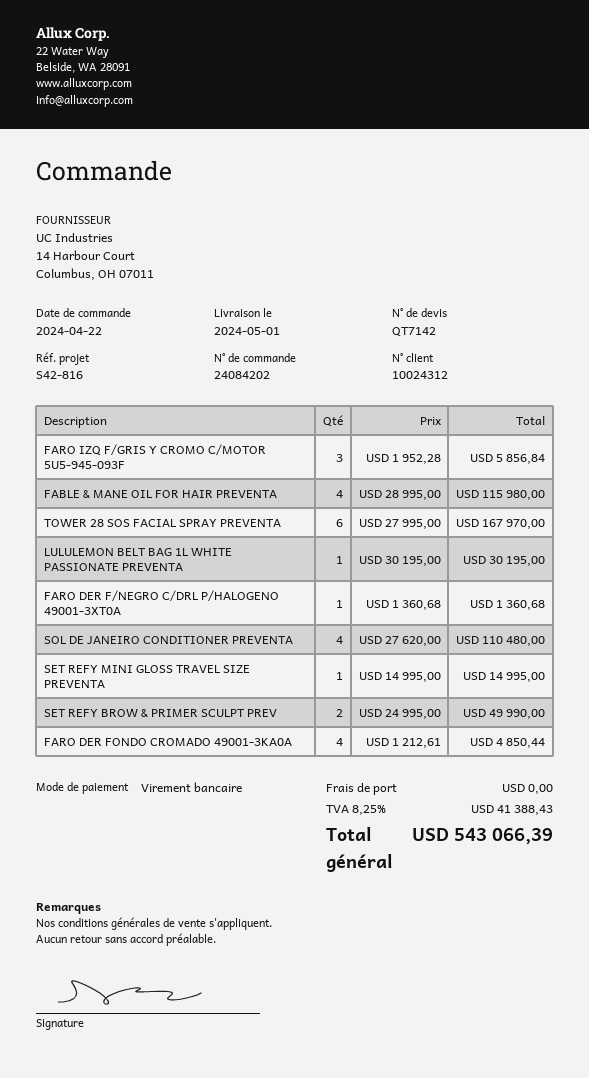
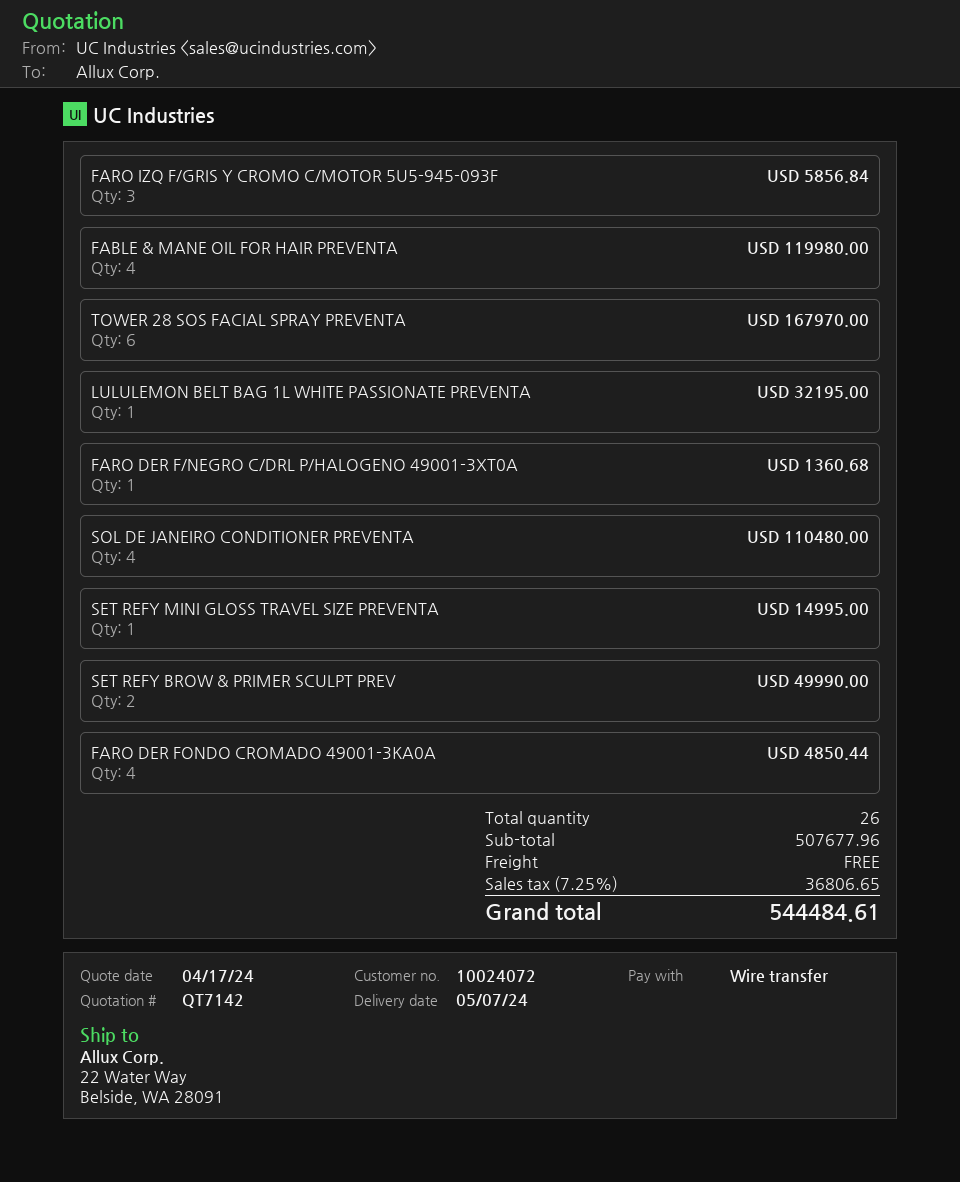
delivery date: 2024-05-01 -> 2024-05-07
customer number: 10024312 -> 10024072
FABLE & MANE OIL FOR HAIR PREVENTA: 4 for 115980.00 -> 4 for 119980.00
LULULEMON BELT BAG 1L WHITE PASSIONATE PREVENTA: 1 for 30195.00 -> 1 for 32195.00
tax: 8.25% = 41388.43 -> 7.25% = 36806.65
total: 543066.39 -> 544484.61

